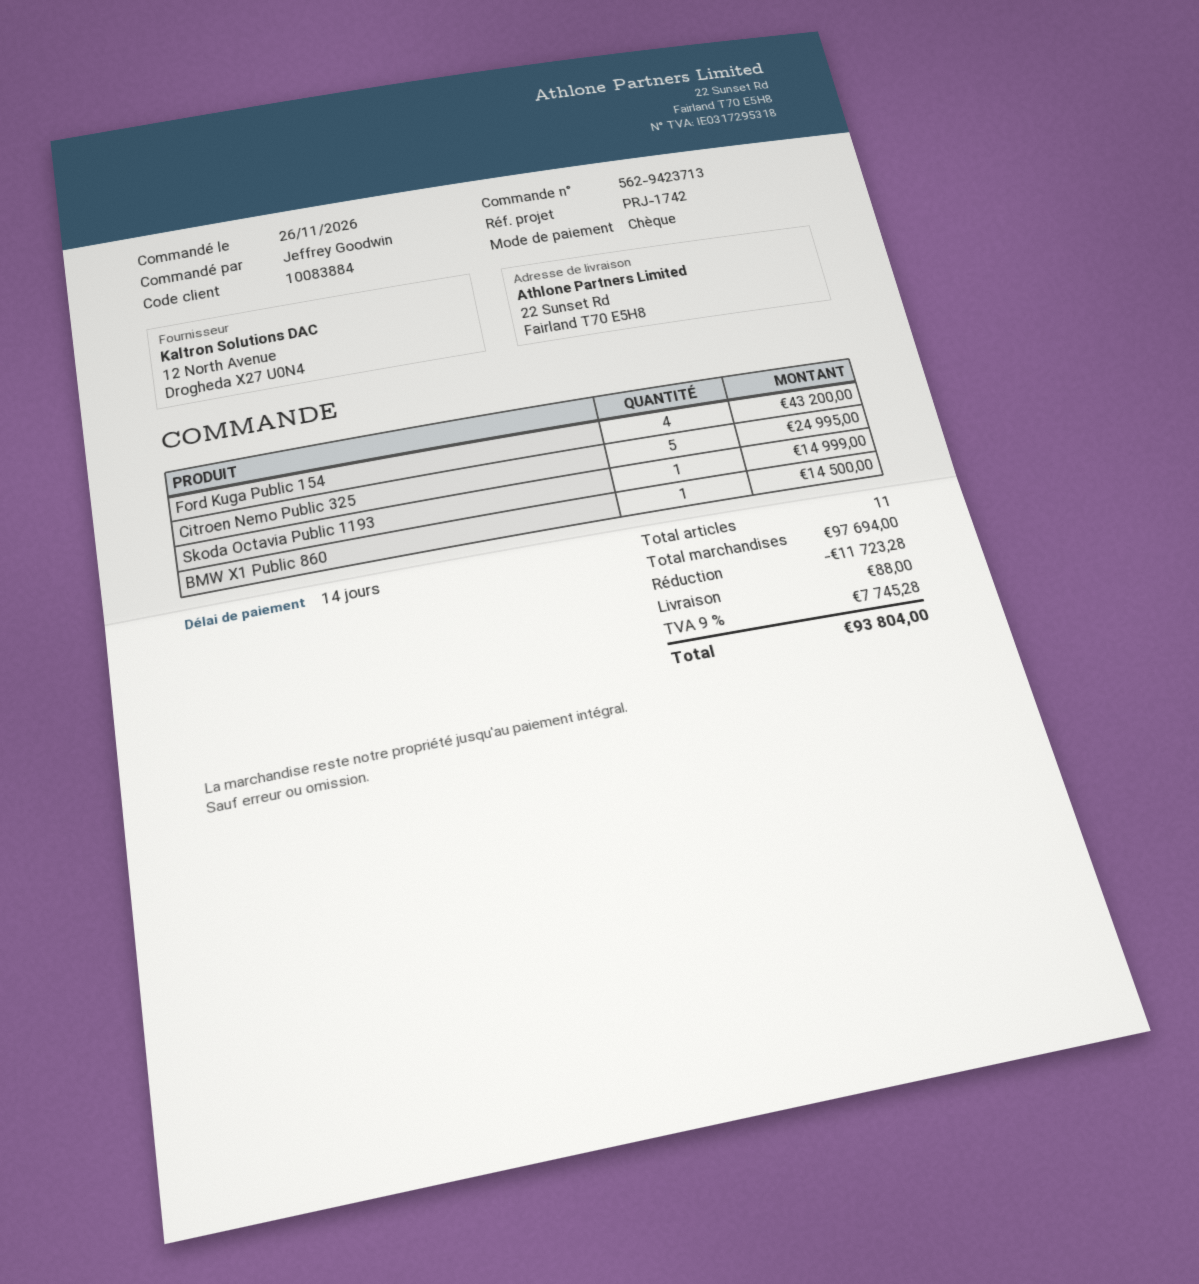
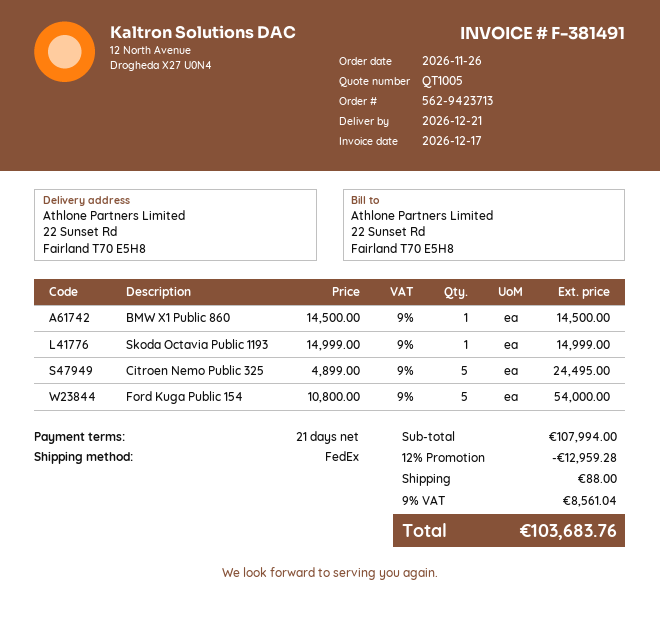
payment terms: 14 days -> 21 days
Ford Kuga Public 154: 4 for 43200.00 -> 5 for 54000.00
Citroen Nemo Public 325: 5 for 24995.00 -> 5 for 24495.00
subtotal: 97694.00 -> 107994.00
discount: 11723.28 -> 12959.28
tax: 9% = 7745.28 -> 9% = 8561.04
total: 93804.00 -> 103683.76

